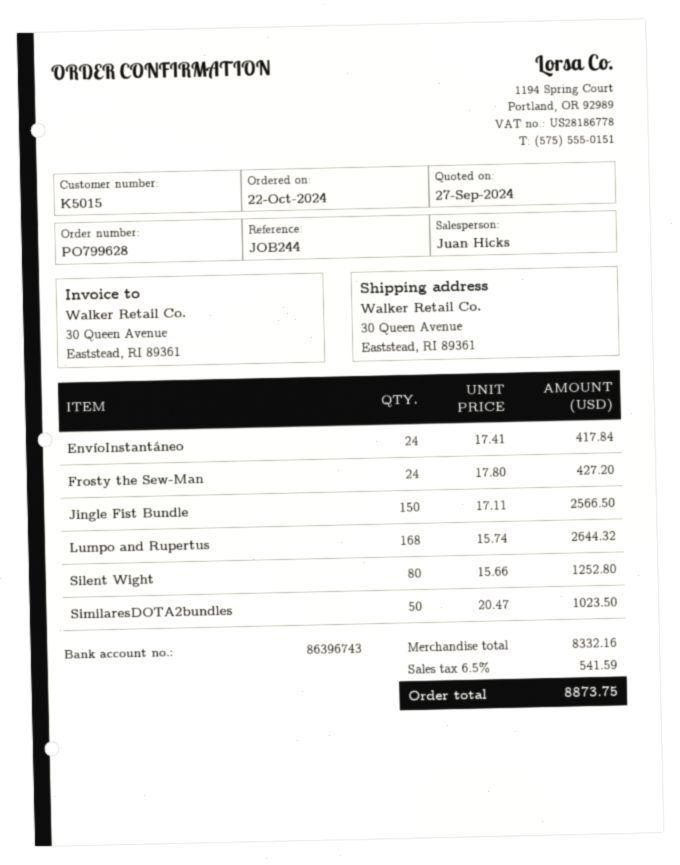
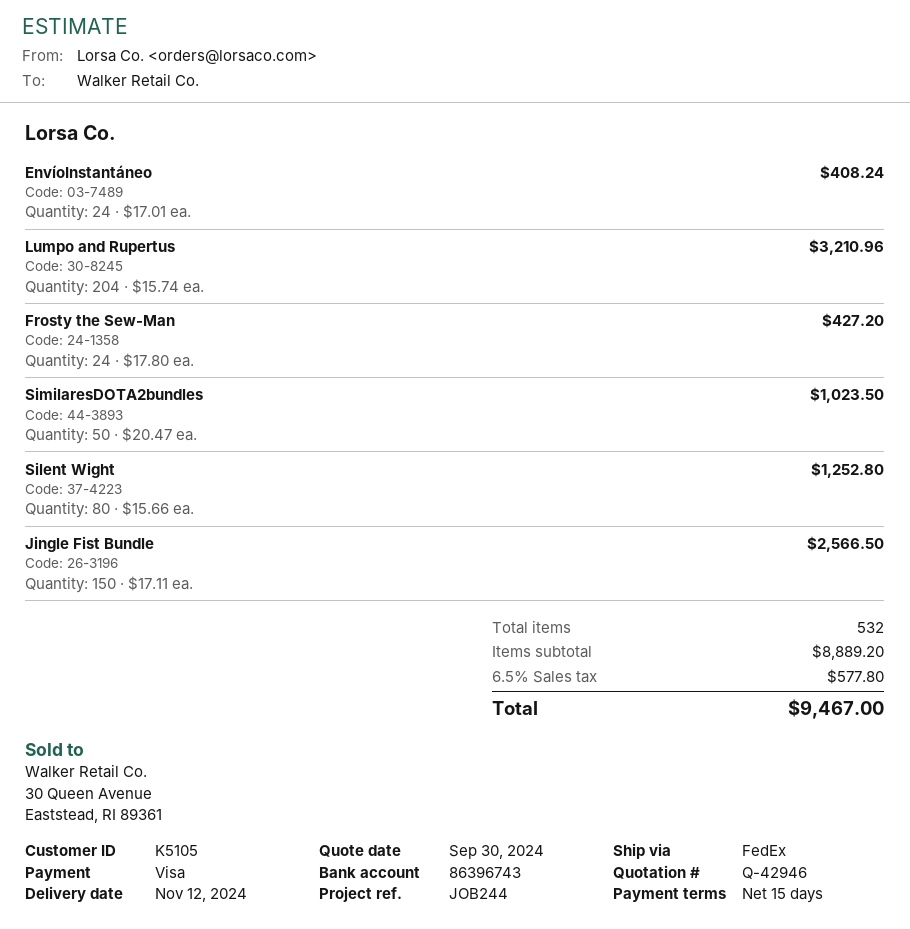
quote date: 2024-09-27 -> 2024-09-30
customer number: K5015 -> K5105
EnvíoInstantáneo: 24 x 17.41 = 417.84 -> 24 x 17.01 = 408.24
Lumpo and Rupertus: 168 x 15.74 = 2644.32 -> 204 x 15.74 = 3210.96
subtotal: 8332.16 -> 8889.20
tax: 6.5% = 541.59 -> 6.5% = 577.80
total: 8873.75 -> 9467.00

